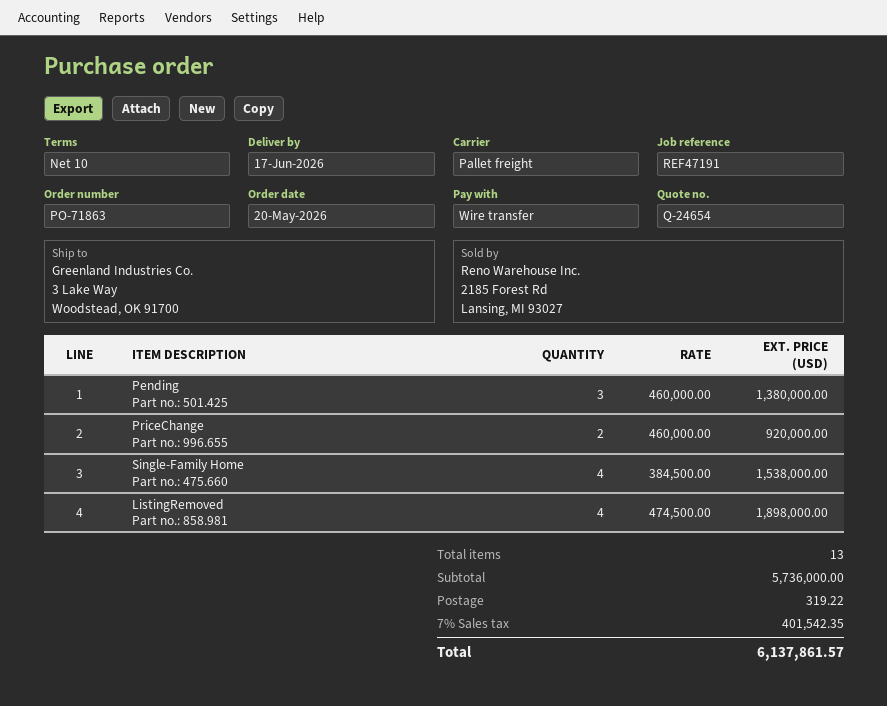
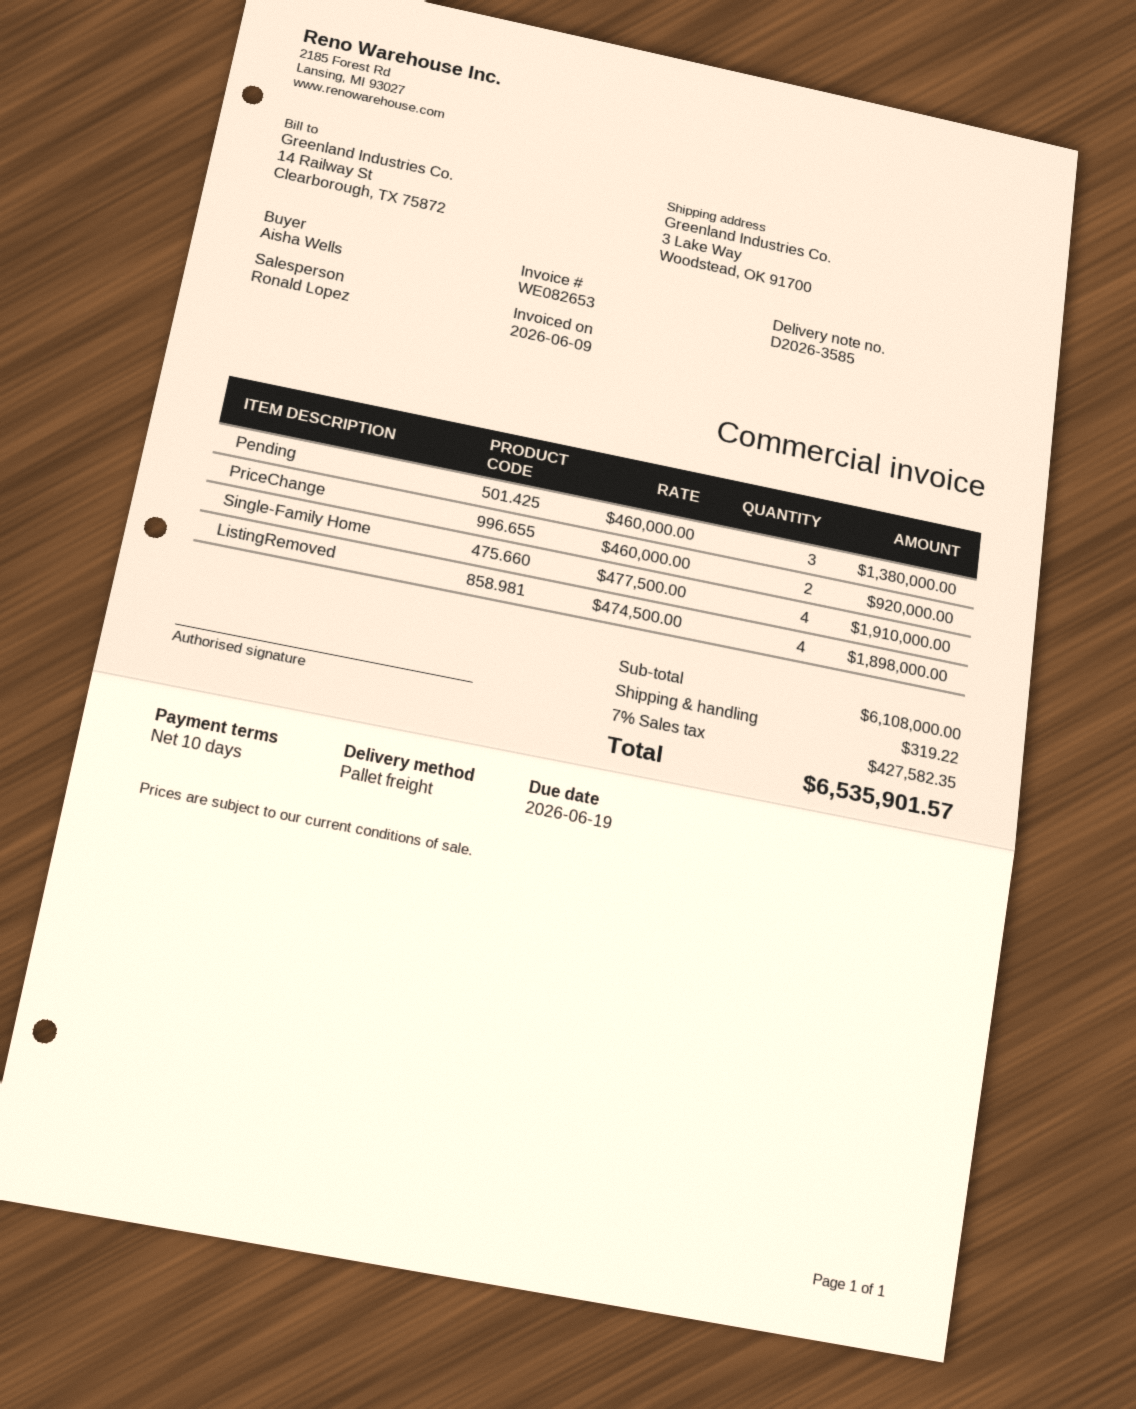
Single-Family Home: 4 x 384500.00 = 1538000.00 -> 4 x 477500.00 = 1910000.00
subtotal: 5736000.00 -> 6108000.00
tax: 7% = 401542.35 -> 7% = 427582.35
total: 6137861.57 -> 6535901.57

